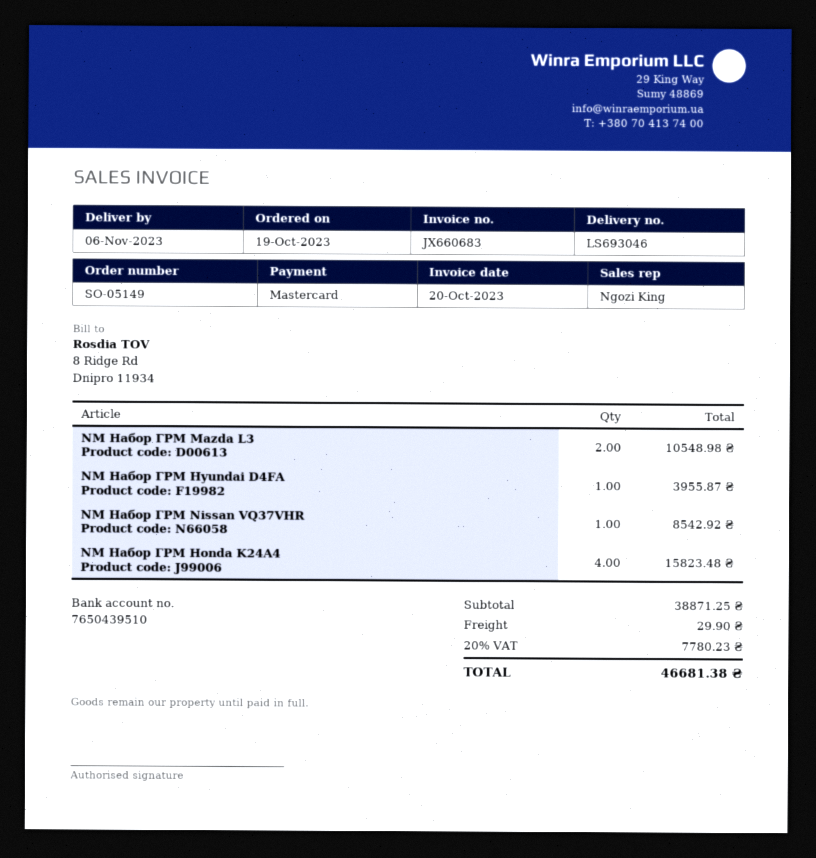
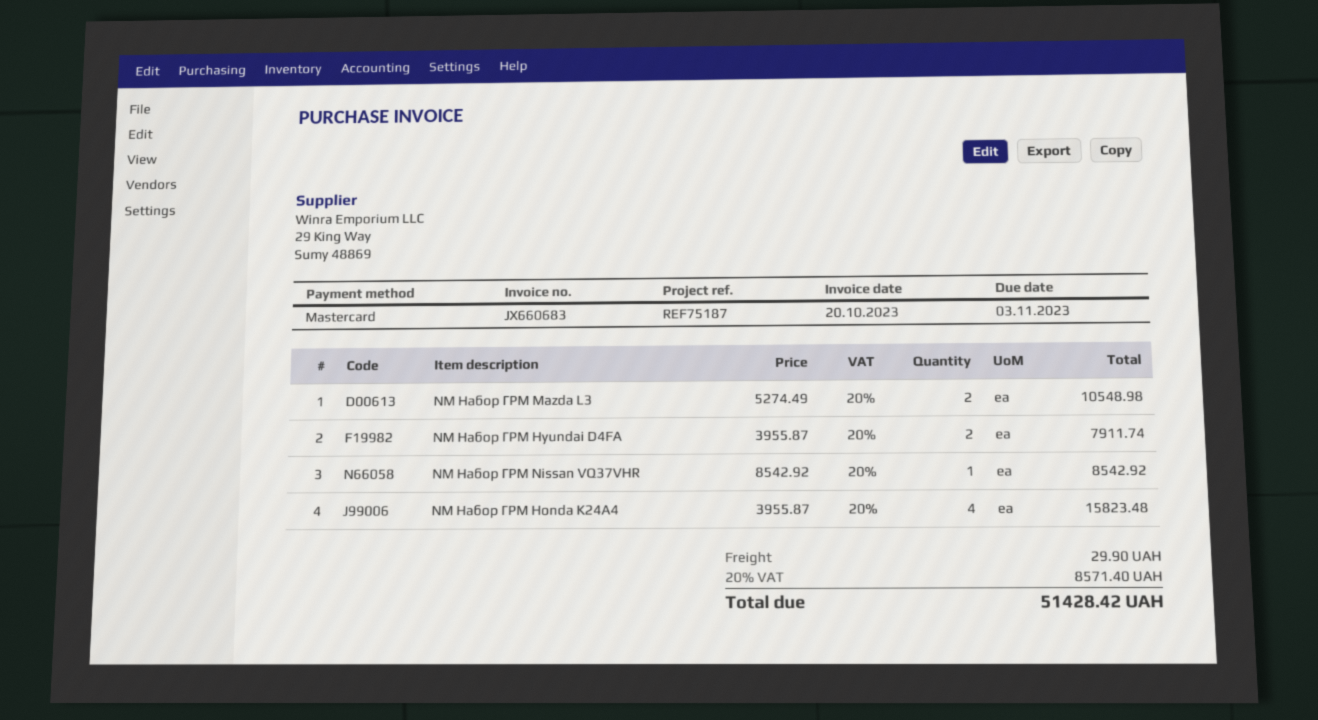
NM Набор ГРМ Hyundai D4FA: 1 for 3955.87 -> 2 for 7911.74
tax: 20% = 7780.23 -> 20% = 8571.40
total: 46681.38 -> 51428.42

